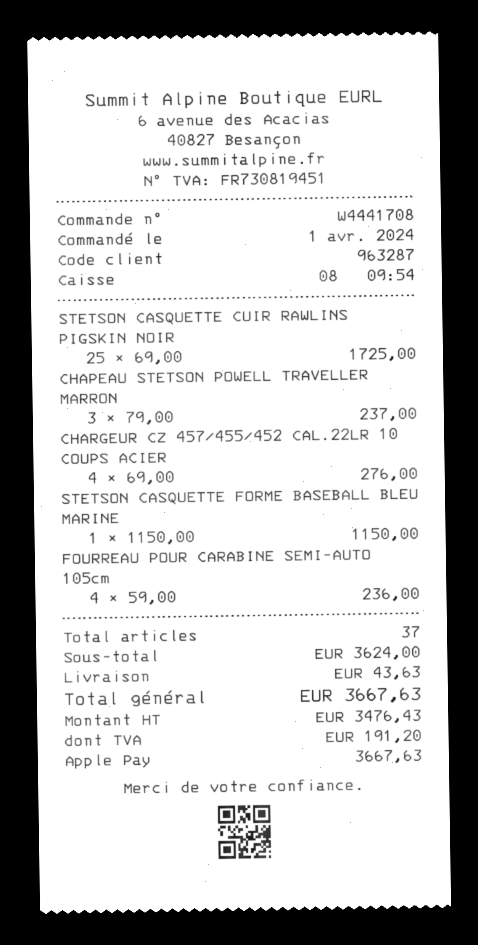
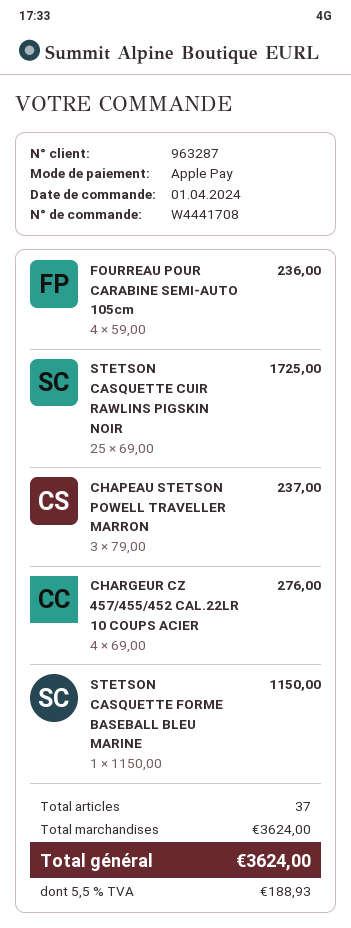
shipping: 43.63 -> none
tax: 191.20 -> 188.93
total: 3667.63 -> 3624.00

